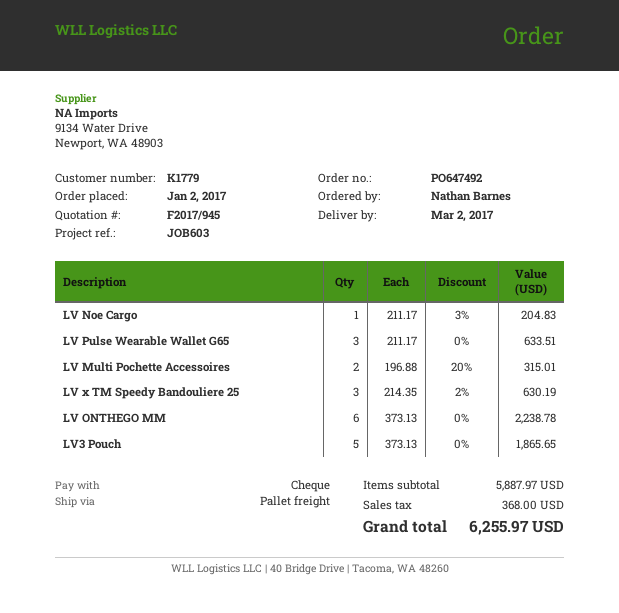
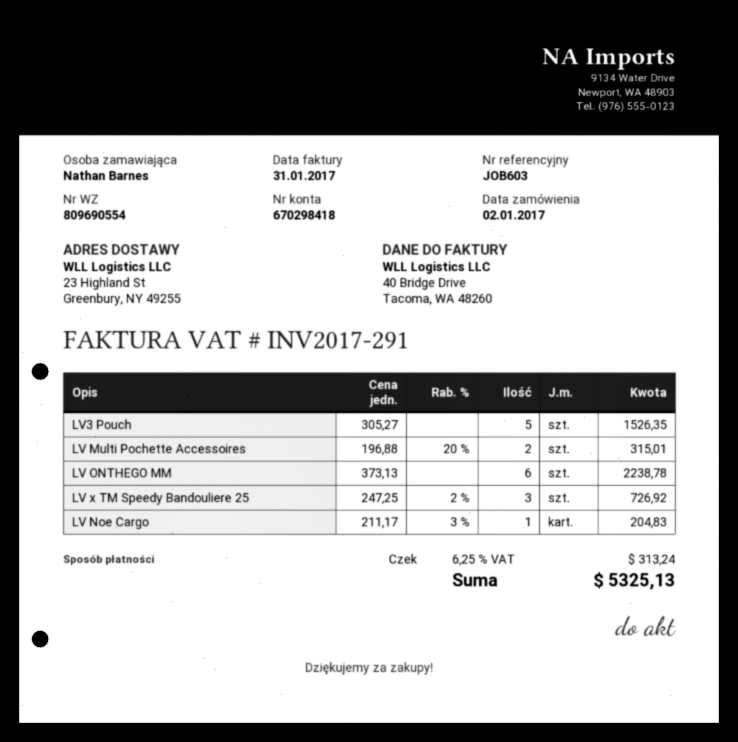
LV Pulse Wearable Wallet G65: 3 x 211.17 = 633.51 -> none
LV x TM Speedy Bandouliere 25: 3 x 214.35 - 2% = 630.19 -> 3 x 247.25 - 2% = 726.92
LV3 Pouch: 5 x 373.13 = 1865.65 -> 5 x 305.27 = 1526.35
tax: 368.00 -> 313.24
total: 6255.97 -> 5325.13

